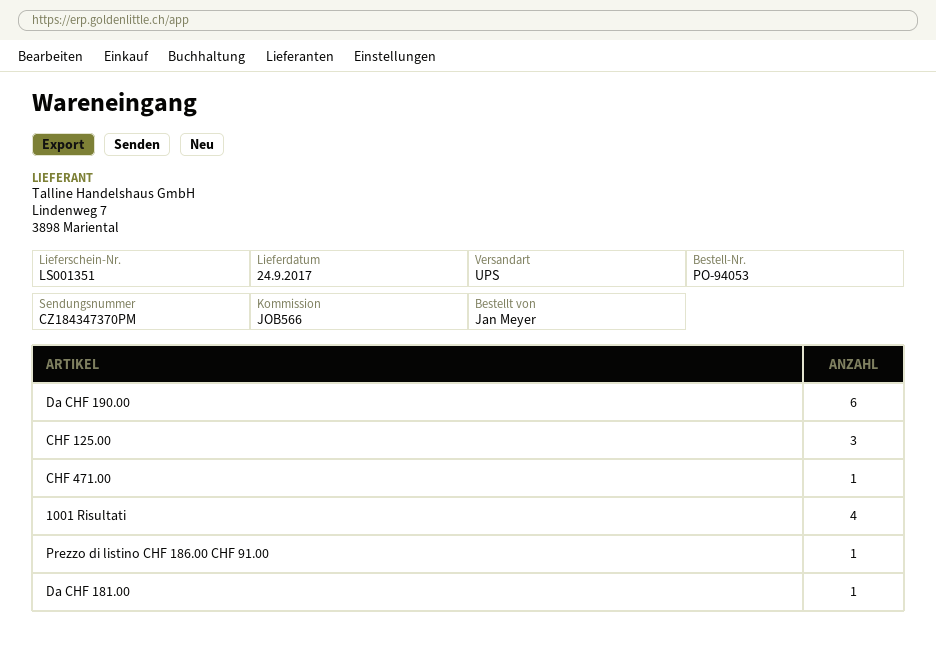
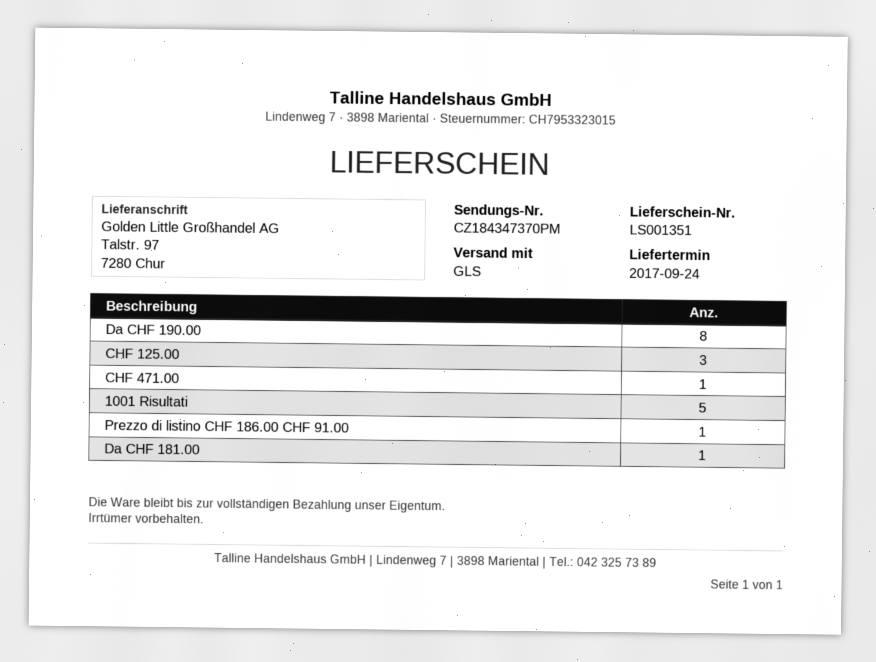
shipping method: UPS -> GLS
Da CHF 190.00: 6 -> 8
1001 Risultati: 4 -> 5

